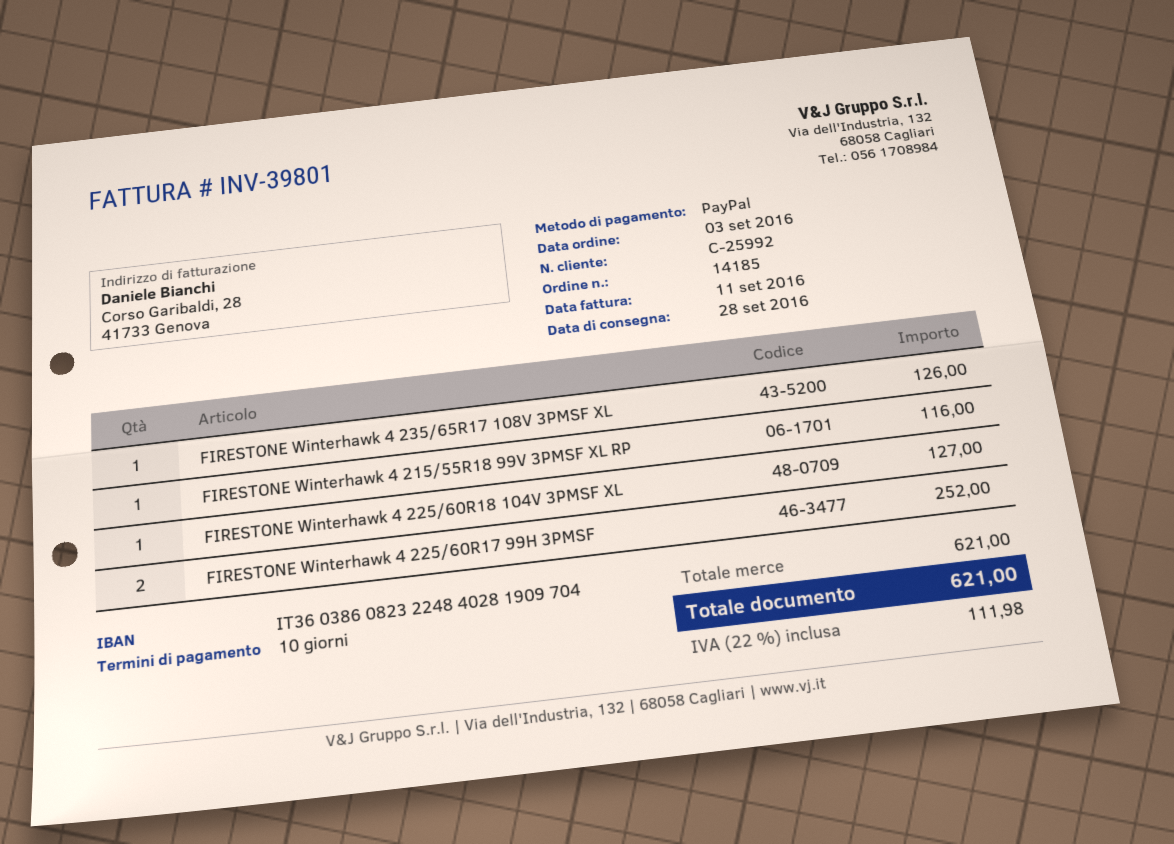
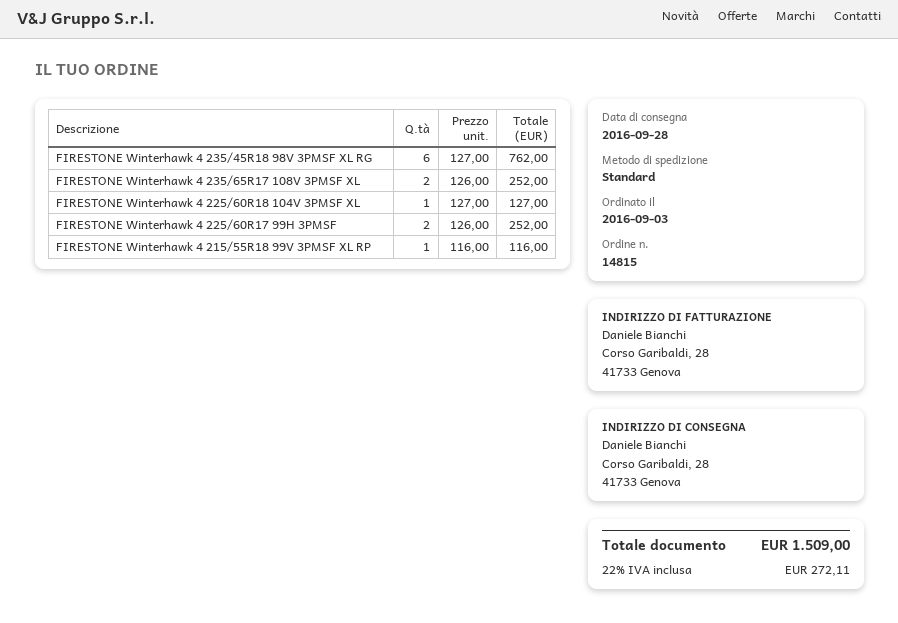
order number: 14185 -> 14815
FIRESTONE Winterhawk 4 235/65R17 108V 3PMSF XL: 1 for 126.00 -> 2 for 252.00
FIRESTONE Winterhawk 4 235/45R18 98V 3PMSF XL RG: none -> 6 for 762.00
tax: 22% = 111.98 -> 22% = 272.11
total: 621.00 -> 1509.00

